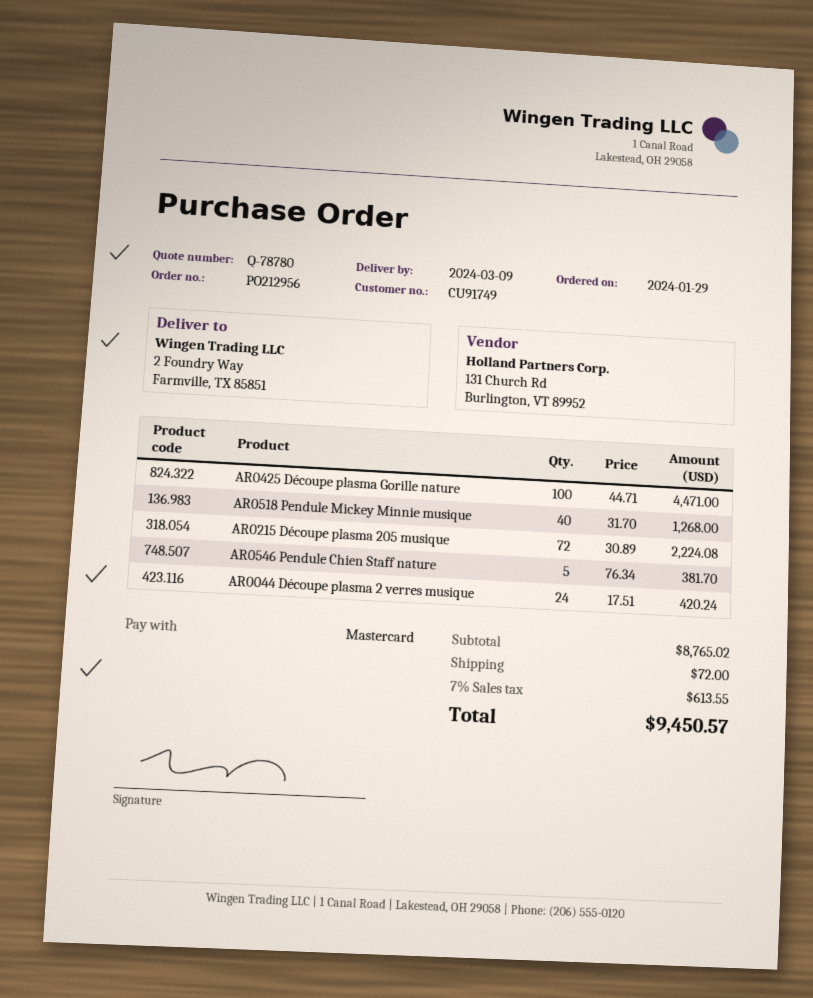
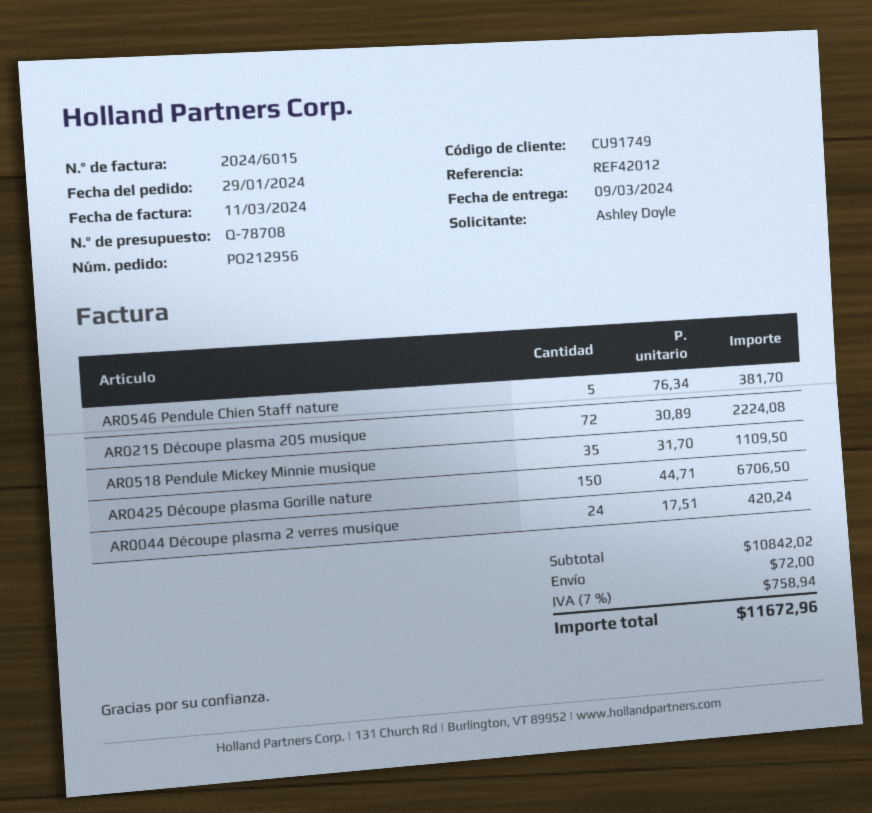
quote number: Q-78780 -> Q-78708
AR0425 Découpe plasma Gorille nature: 100 x 44.71 = 4471.00 -> 150 x 44.71 = 6706.50
AR0518 Pendule Mickey Minnie musique: 40 x 31.70 = 1268.00 -> 35 x 31.70 = 1109.50
subtotal: 8765.02 -> 10842.02
tax: 7% = 613.55 -> 7% = 758.94
total: 9450.57 -> 11672.96

